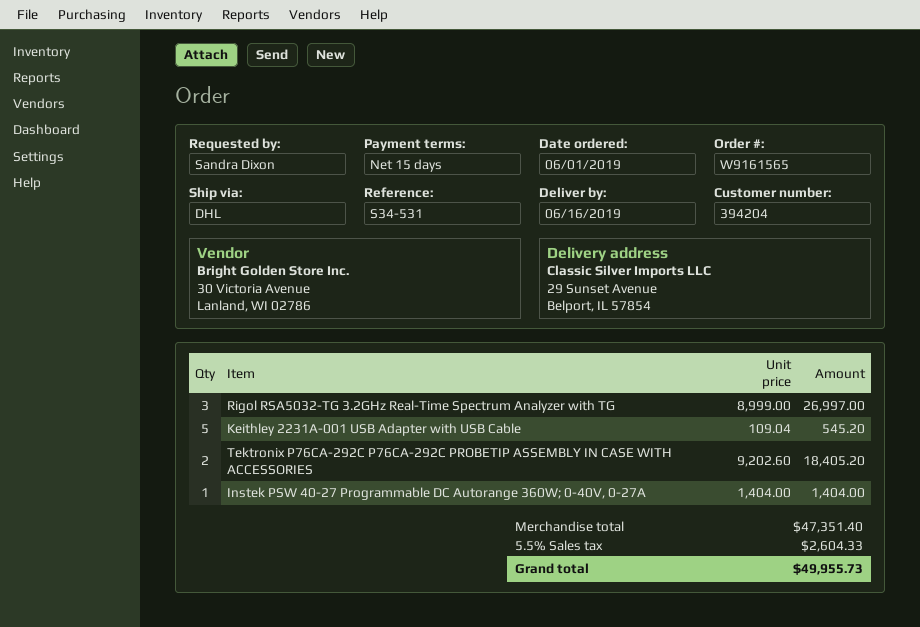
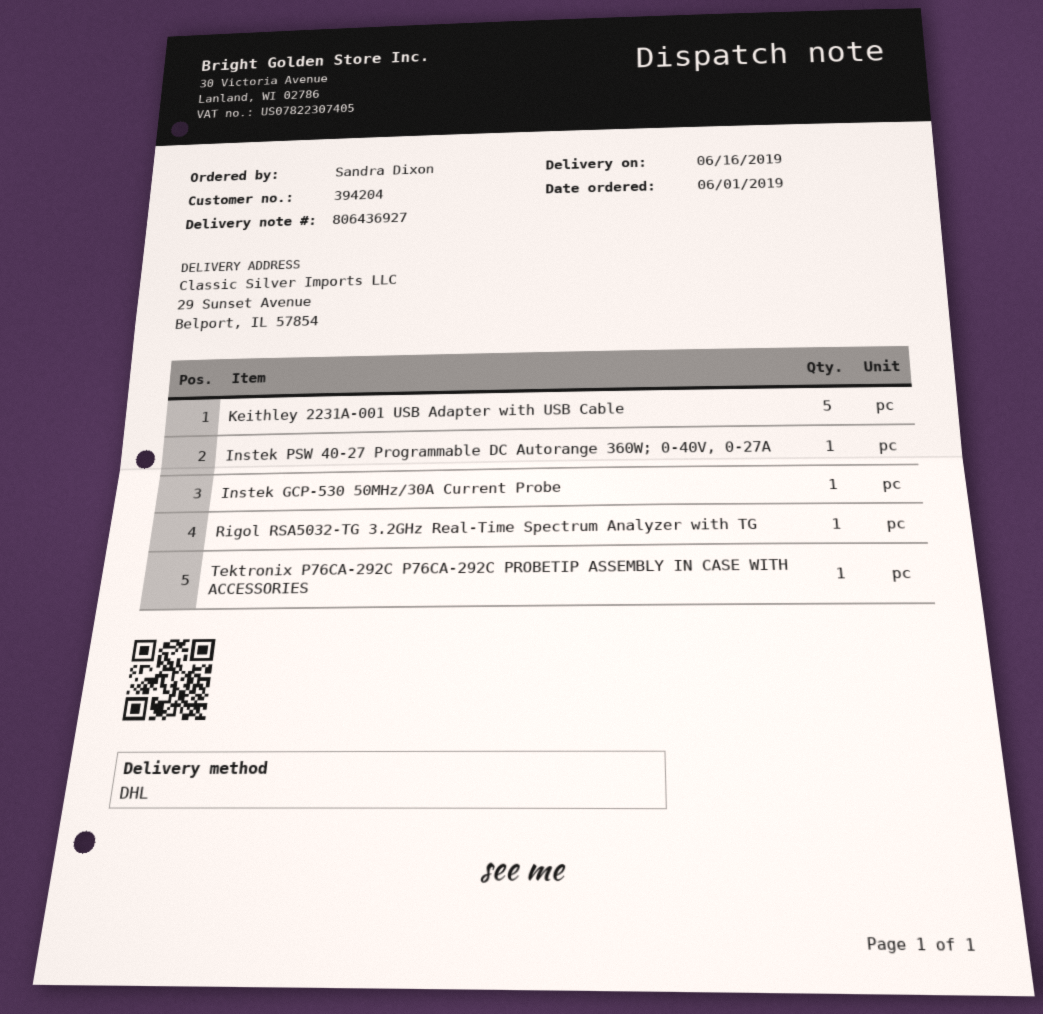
Rigol RSA5032-TG 3.2GHz Real-Time Spectrum Analyzer with TG: 3 -> 1
Tektronix P76CA-292C P76CA-292C PROBETIP ASSEMBLY IN CASE WITH ACCESSORIES: 2 -> 1
Instek GCP-530 50MHz/30A Current Probe: none -> 1

